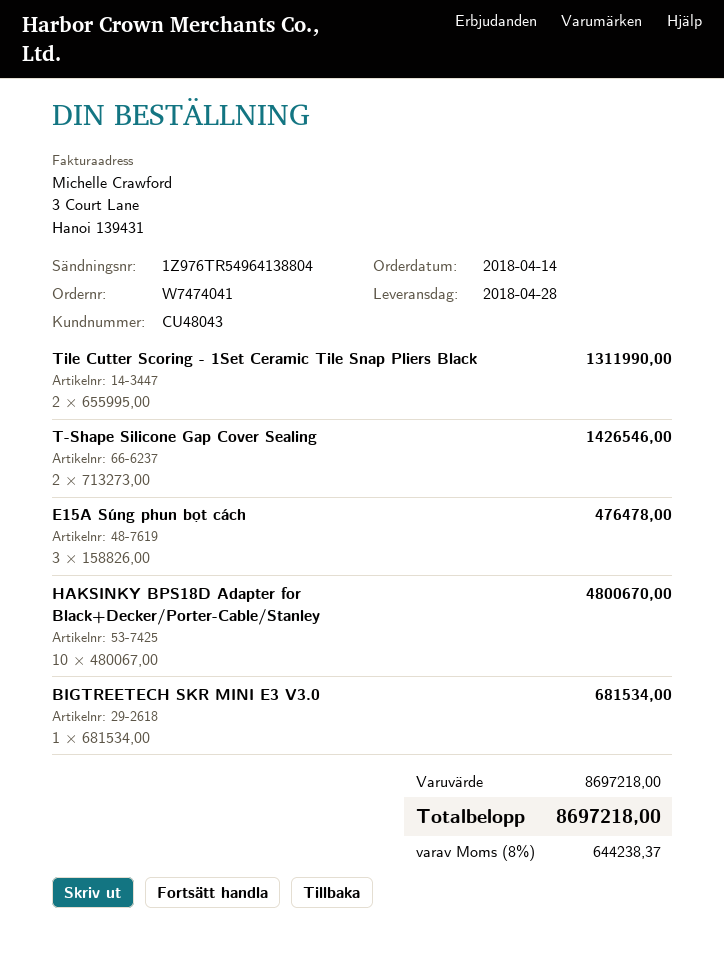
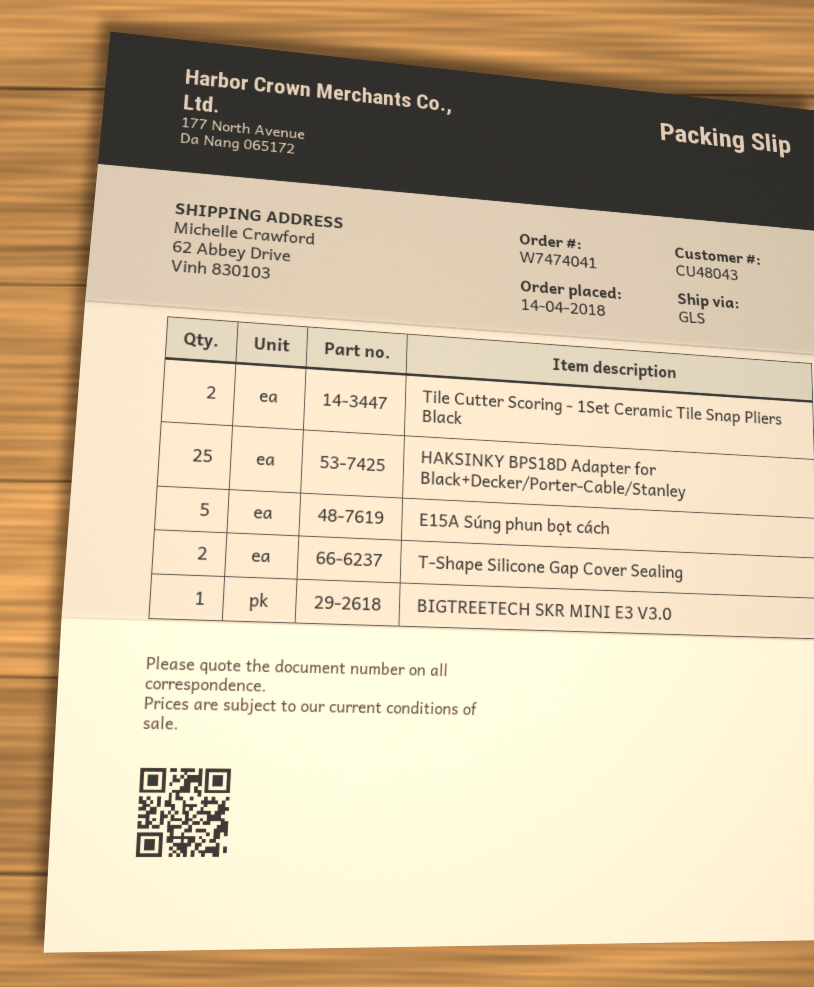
E15A Súng phun bọt cách: 3 -> 5
HAKSINKY BPS18D Adapter for Black+Decker/Porter-Cable/Stanley: 10 -> 25

